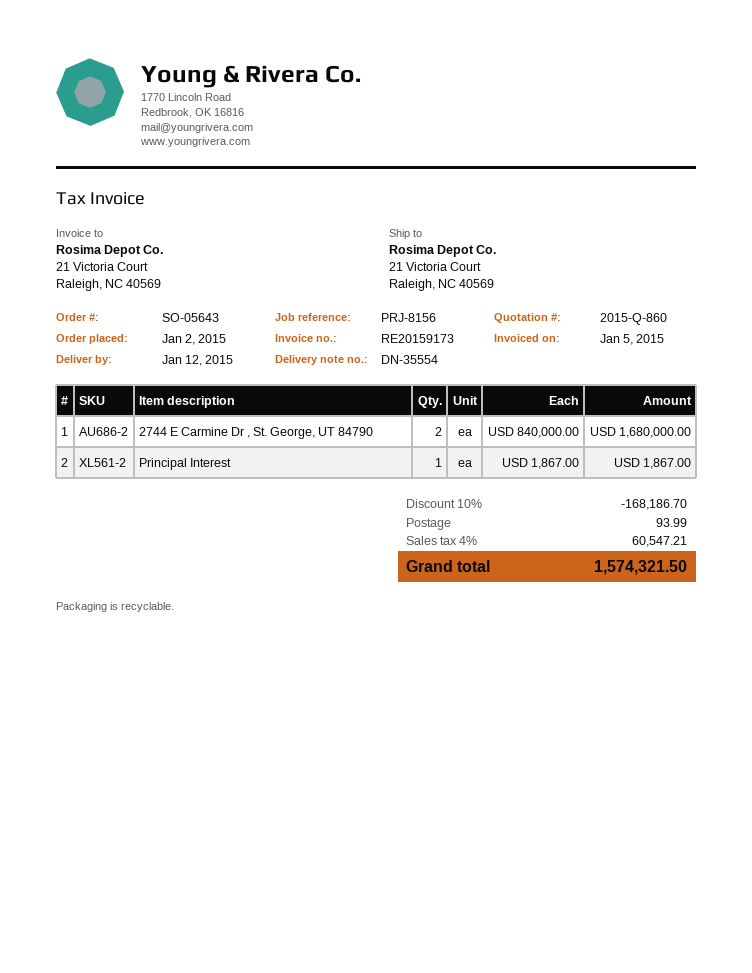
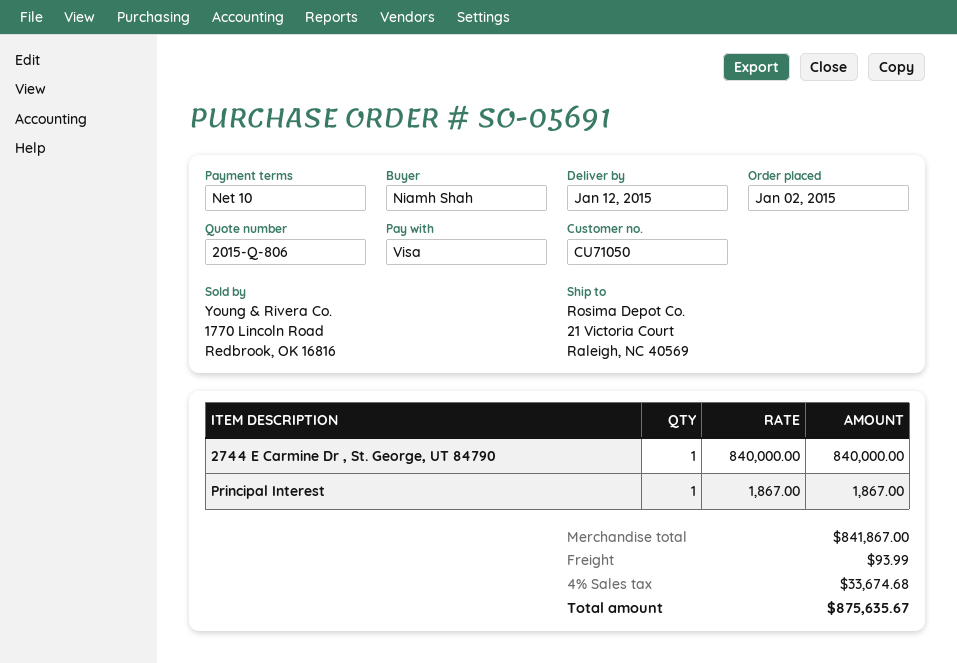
quote number: 2015-Q-860 -> 2015-Q-806
order number: SO-05643 -> SO-05691
2744 E Carmine Dr , St. George, UT 84790: 2 x 840000.00 = 1680000.00 -> 1 x 840000.00 = 840000.00
discount: 10% = 168186.70 -> none
tax: 4% = 60547.21 -> 4% = 33674.68
total: 1574321.50 -> 875635.67

